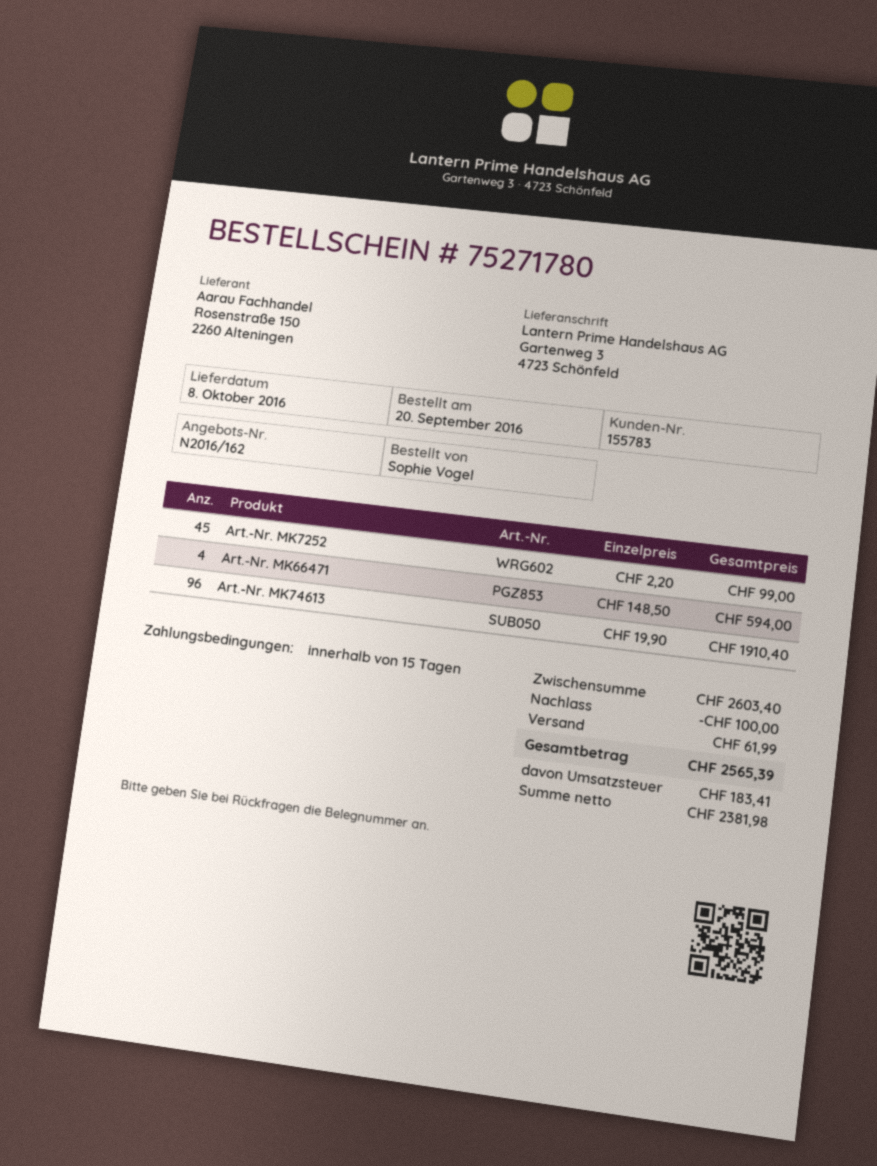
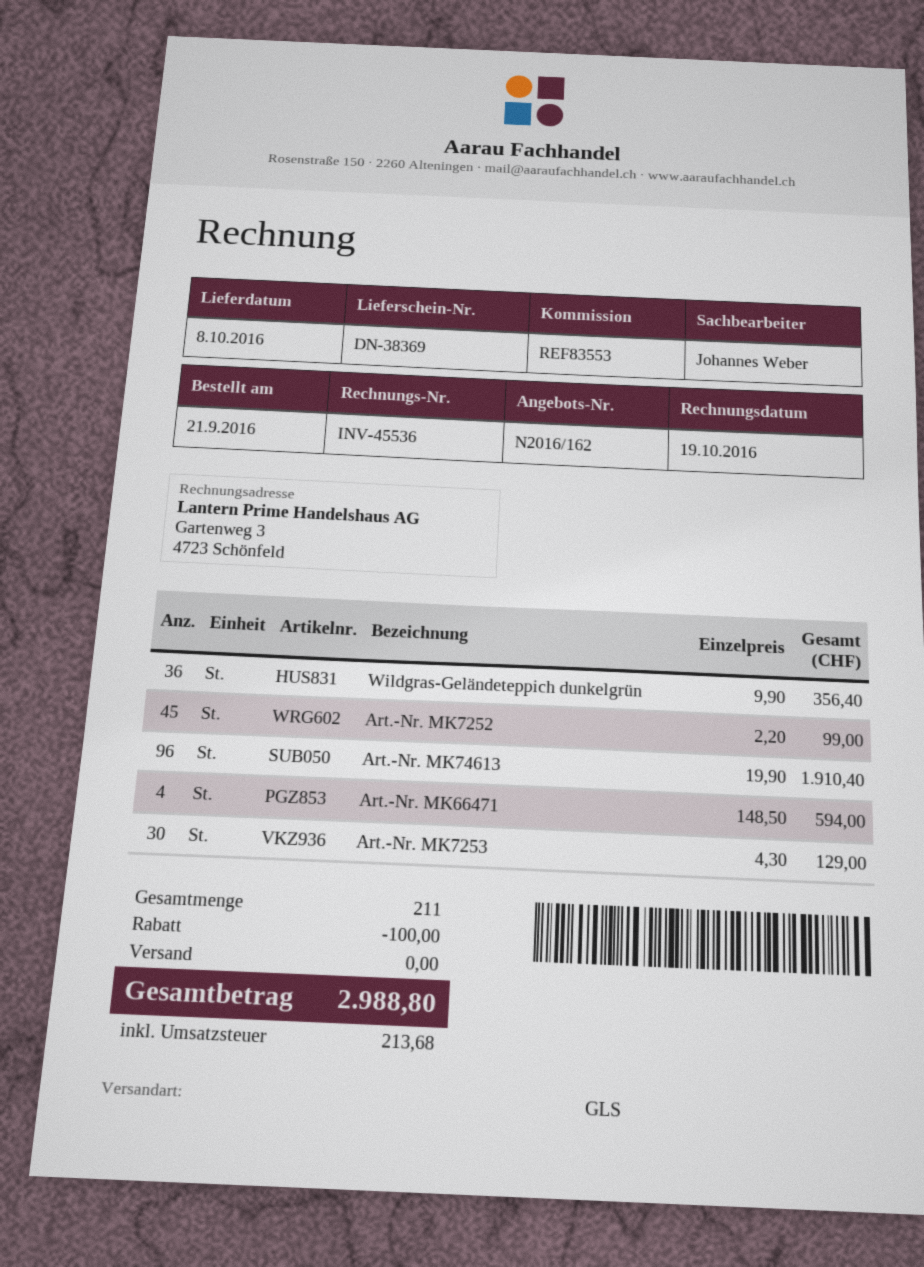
order date: 2016-09-20 -> 2016-09-21
Wildgras-Geländeteppich dunkelgrün: none -> 36 x 9.90 = 356.40
Art.-Nr. MK7253: none -> 30 x 4.30 = 129.00
shipping: 61.99 -> 0.00
tax: 183.41 -> 213.68
total: 2565.39 -> 2988.80

